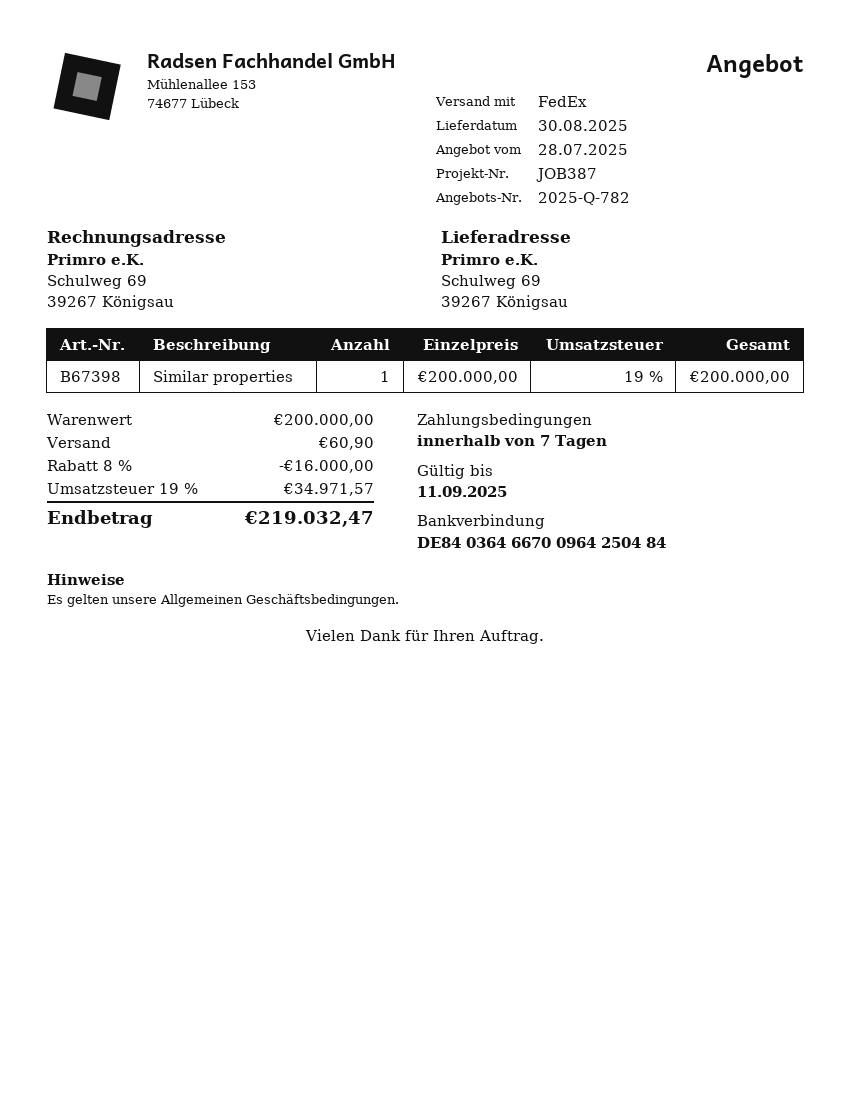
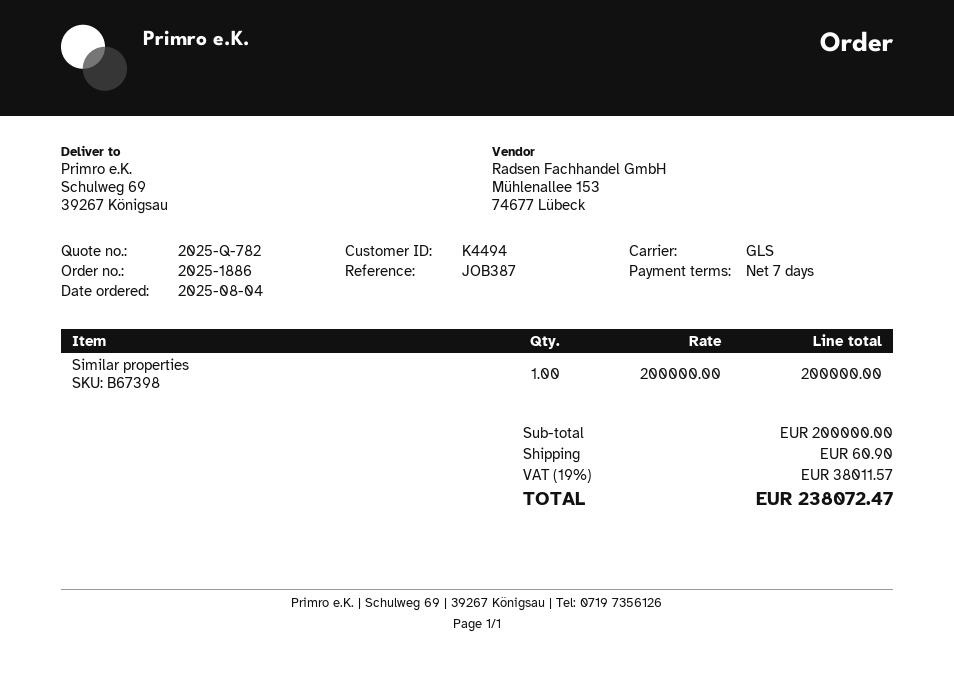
shipping method: FedEx -> GLS
discount: 8% = 16000.00 -> none
tax: 19% = 34971.57 -> 19% = 38011.57
total: 219032.47 -> 238072.47

